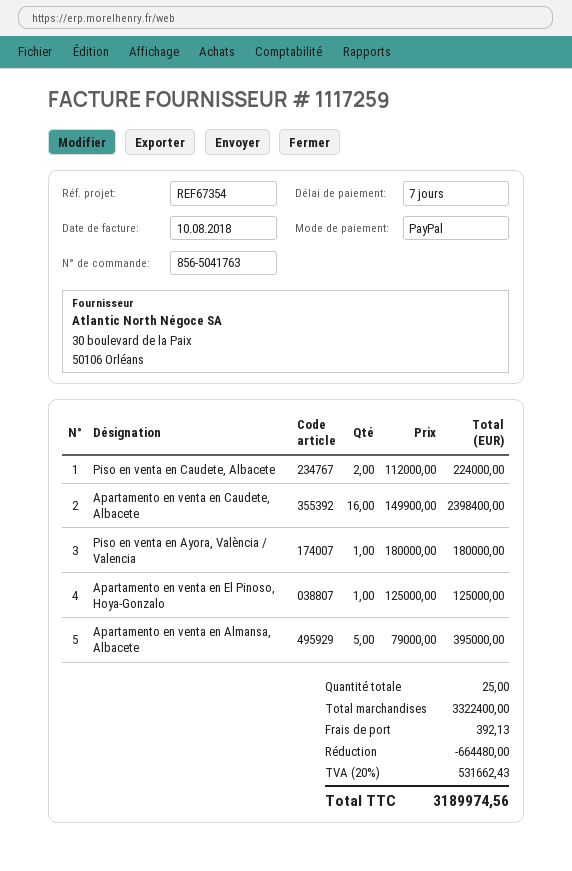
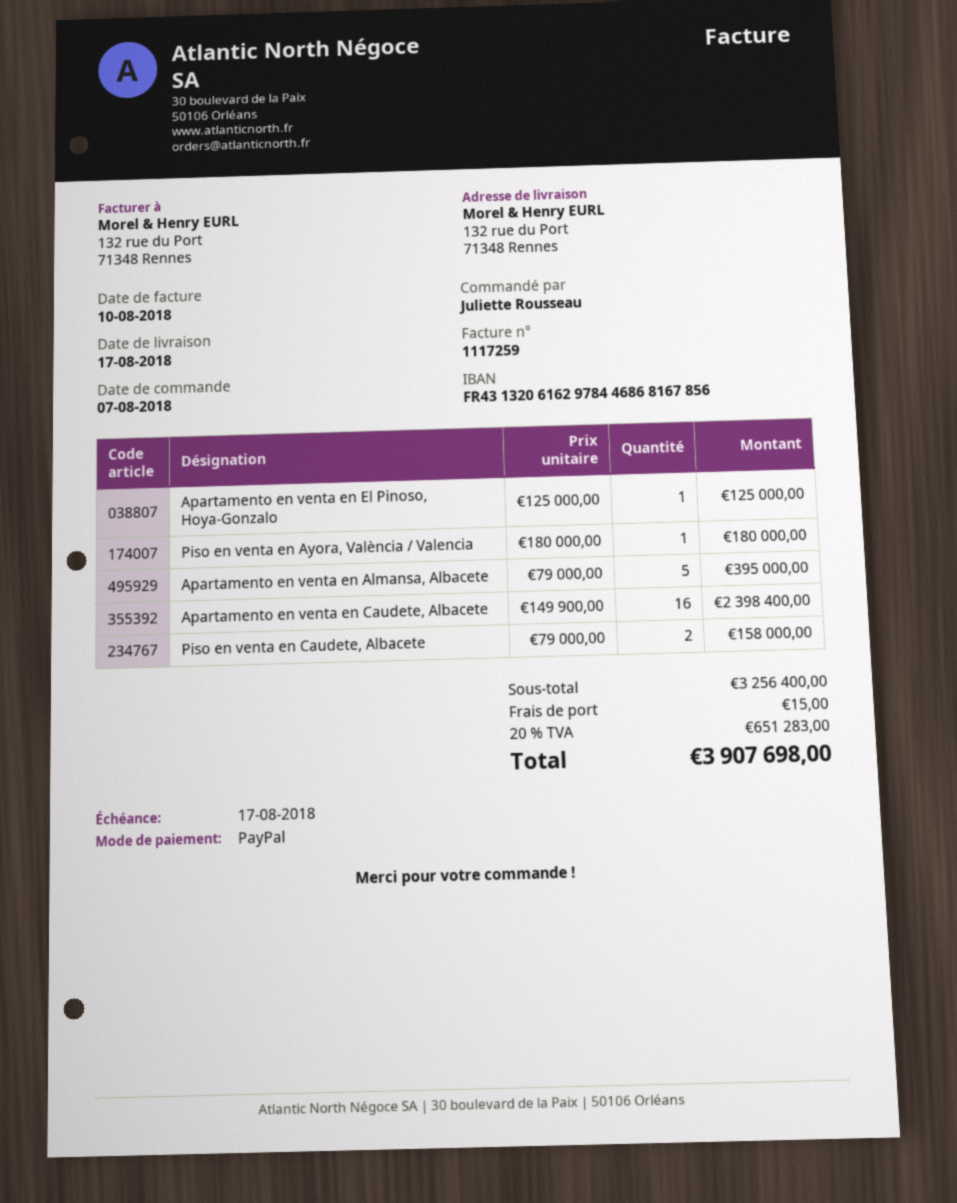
Piso en venta en Caudete, Albacete: 2 x 112000.00 = 224000.00 -> 2 x 79000.00 = 158000.00
subtotal: 3322400.00 -> 3256400.00
discount: 664480.00 -> none
shipping: 392.13 -> 15.00
tax: 20% = 531662.43 -> 20% = 651283.00
total: 3189974.56 -> 3907698.00

